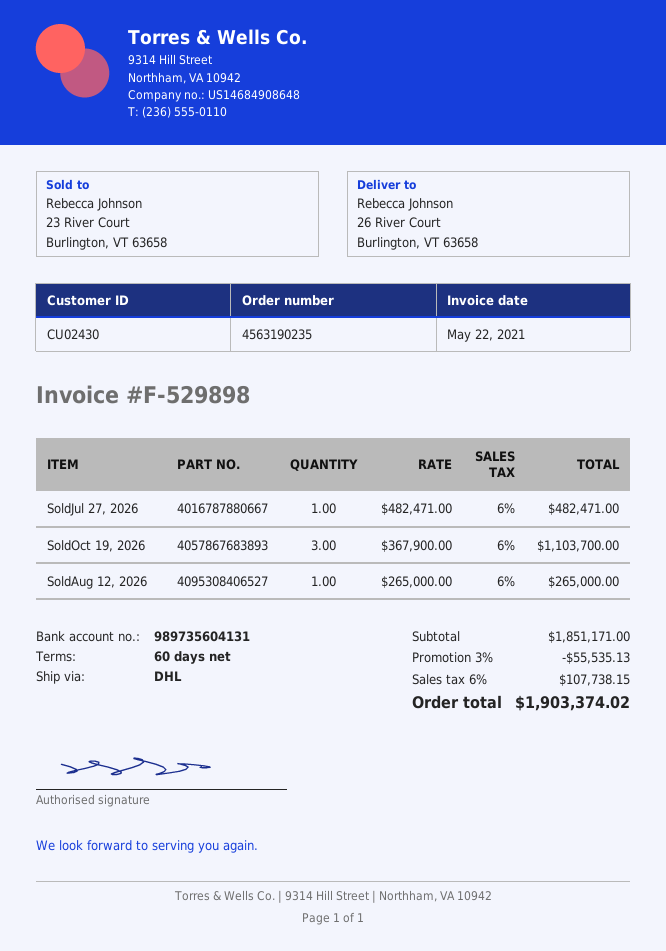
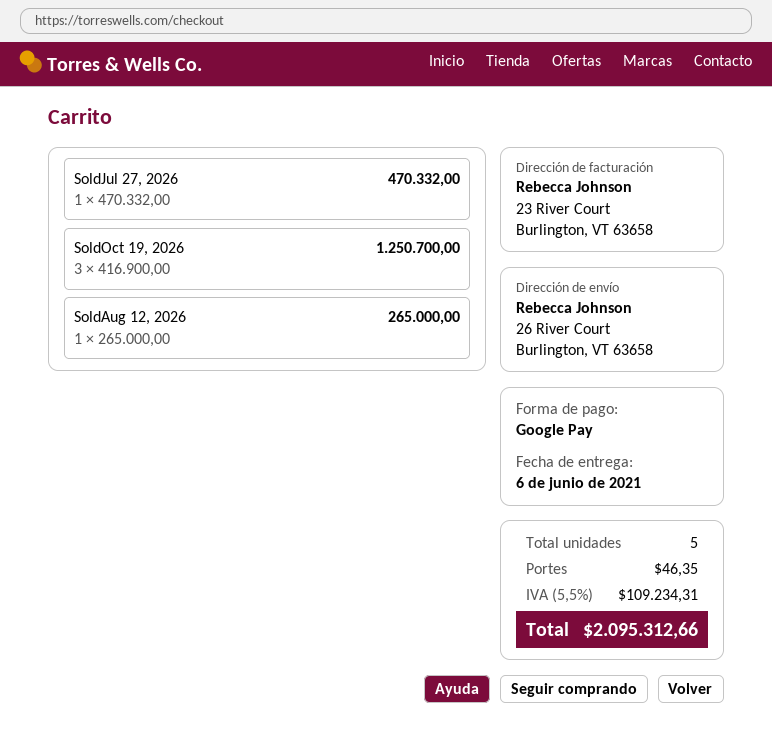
SoldJul 27, 2026: 1 x 482471.00 = 482471.00 -> 1 x 470332.00 = 470332.00
SoldOct 19, 2026: 3 x 367900.00 = 1103700.00 -> 3 x 416900.00 = 1250700.00
discount: 3% = 55535.13 -> none
shipping: none -> 46.35
tax: 6% = 107738.15 -> 5.5% = 109234.31
total: 1903374.02 -> 2095312.66

